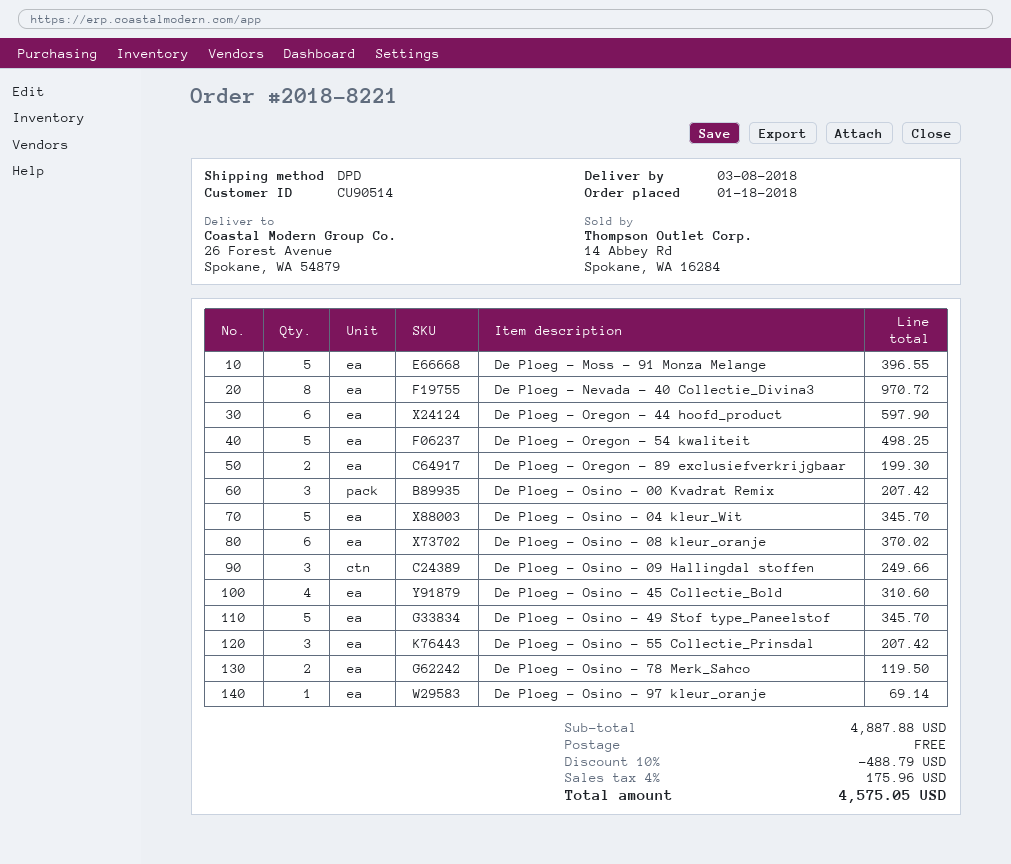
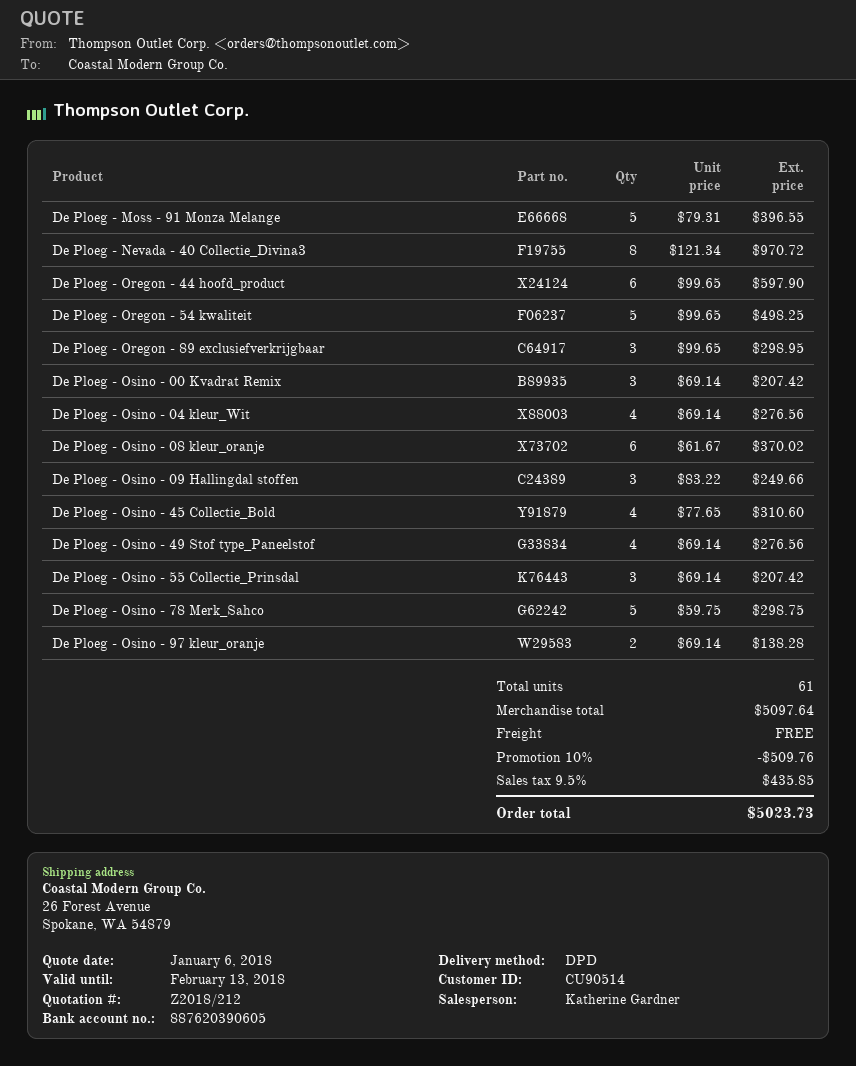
De Ploeg - Oregon - 89 exclusiefverkrijgbaar: 2 for 199.30 -> 3 for 298.95
De Ploeg - Osino - 04 kleur_Wit: 5 for 345.70 -> 4 for 276.56
De Ploeg - Osino - 49 Stof type_Paneelstof: 5 for 345.70 -> 4 for 276.56
De Ploeg - Osino - 78 Merk_Sahco: 2 for 119.50 -> 5 for 298.75
De Ploeg - Osino - 97 kleur_oranje: 1 for 69.14 -> 2 for 138.28
subtotal: 4887.88 -> 5097.64
discount: 10% = 488.79 -> 10% = 509.76
tax: 4% = 175.96 -> 9.5% = 435.85
total: 4575.05 -> 5023.73

